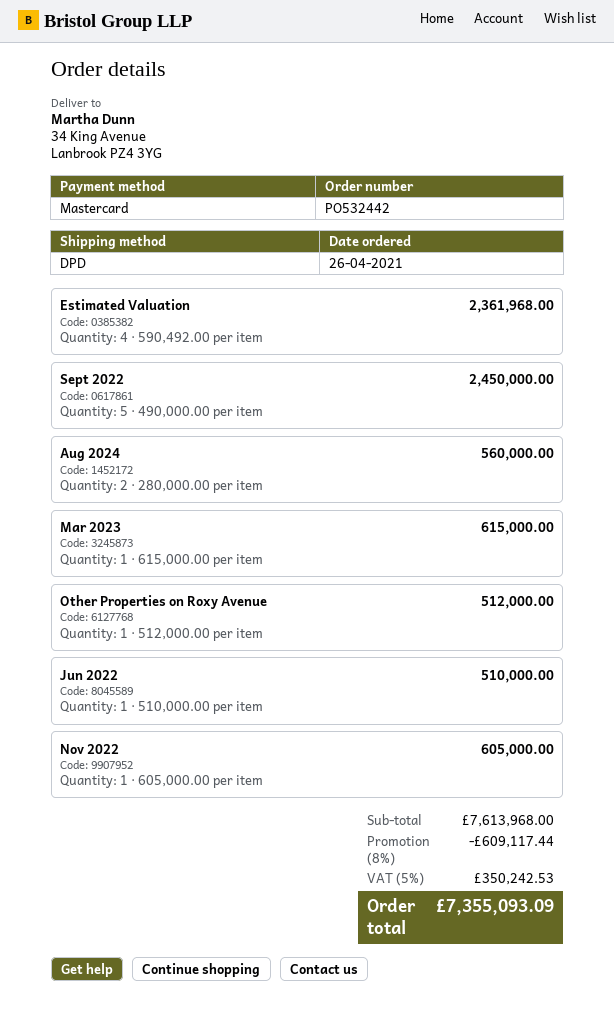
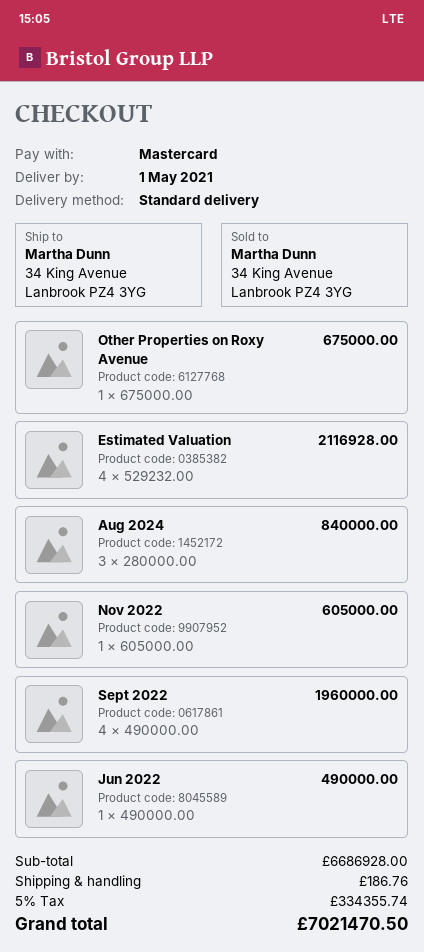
shipping method: DPD -> standard
Estimated Valuation: 4 x 590492.00 = 2361968.00 -> 4 x 529232.00 = 2116928.00
Sept 2022: 5 x 490000.00 = 2450000.00 -> 4 x 490000.00 = 1960000.00
Aug 2024: 2 x 280000.00 = 560000.00 -> 3 x 280000.00 = 840000.00
Mar 2023: 1 x 615000.00 = 615000.00 -> none
Other Properties on Roxy Avenue: 1 x 512000.00 = 512000.00 -> 1 x 675000.00 = 675000.00
Jun 2022: 1 x 510000.00 = 510000.00 -> 1 x 490000.00 = 490000.00
subtotal: 7613968.00 -> 6686928.00
discount: 8% = 609117.44 -> none
shipping: none -> 186.76
tax: 5% = 350242.53 -> 5% = 334355.74
total: 7355093.09 -> 7021470.50

